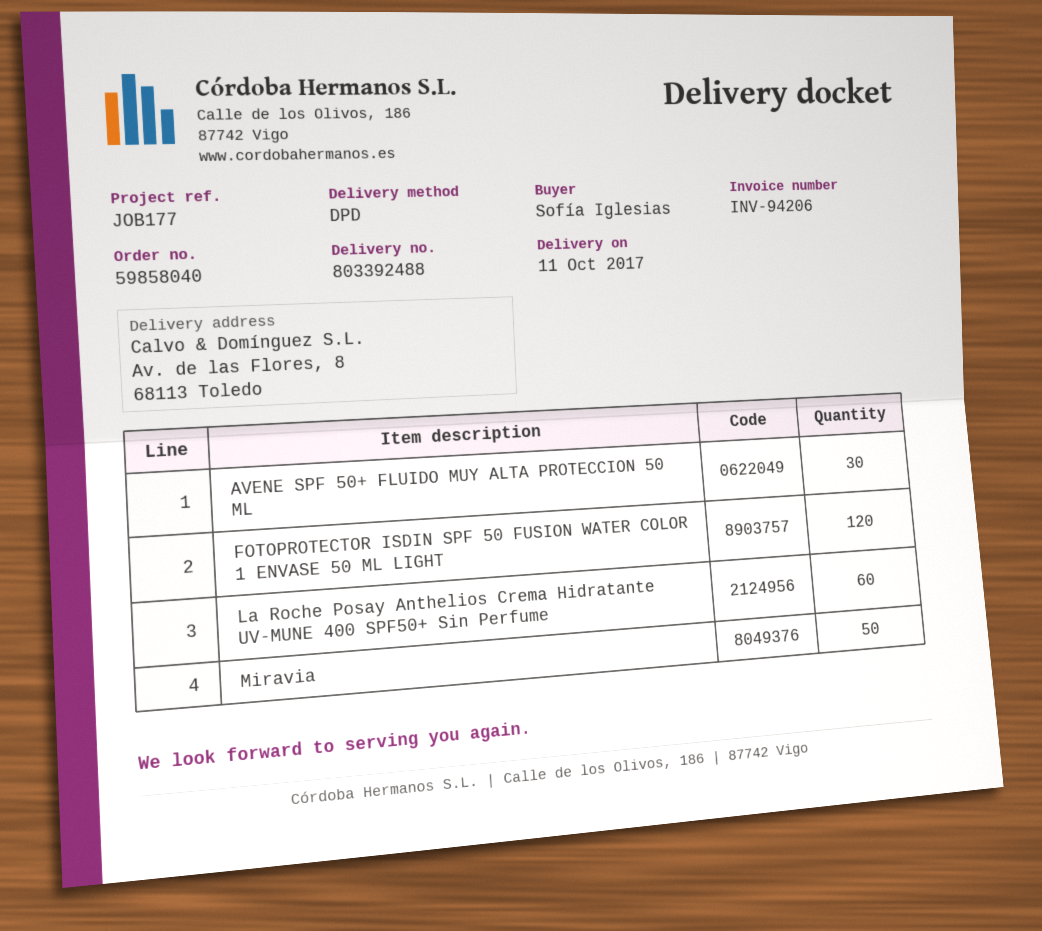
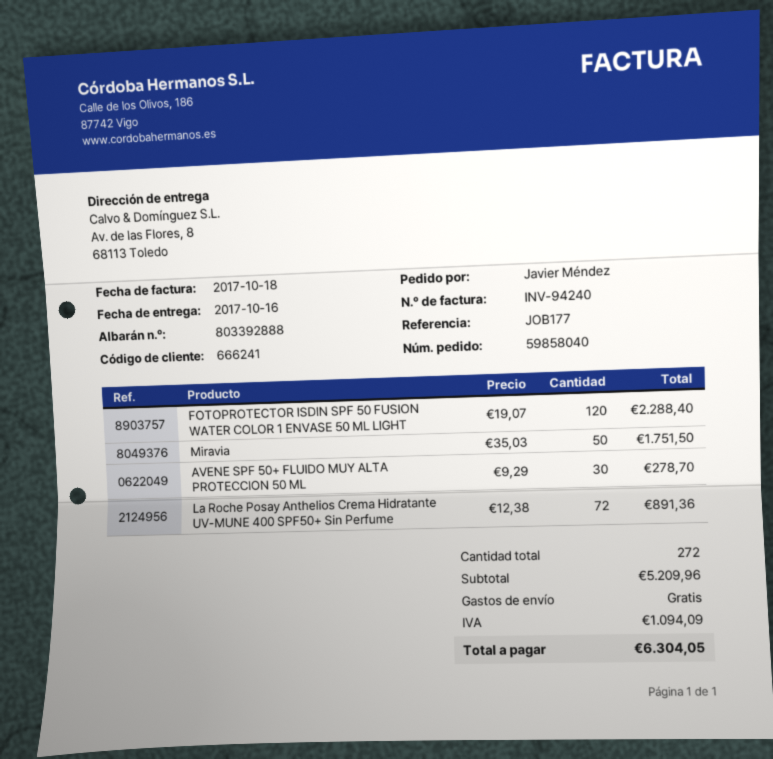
delivery note number: 803392488 -> 803392888
delivery date: 2017-10-11 -> 2017-10-16
invoice number: INV-94206 -> INV-94240
ordered by: Sofía Iglesias -> Javier Méndez
La Roche Posay Anthelios Crema Hidratante UV-MUNE 400 SPF50+ Sin Perfume: 60 -> 72

